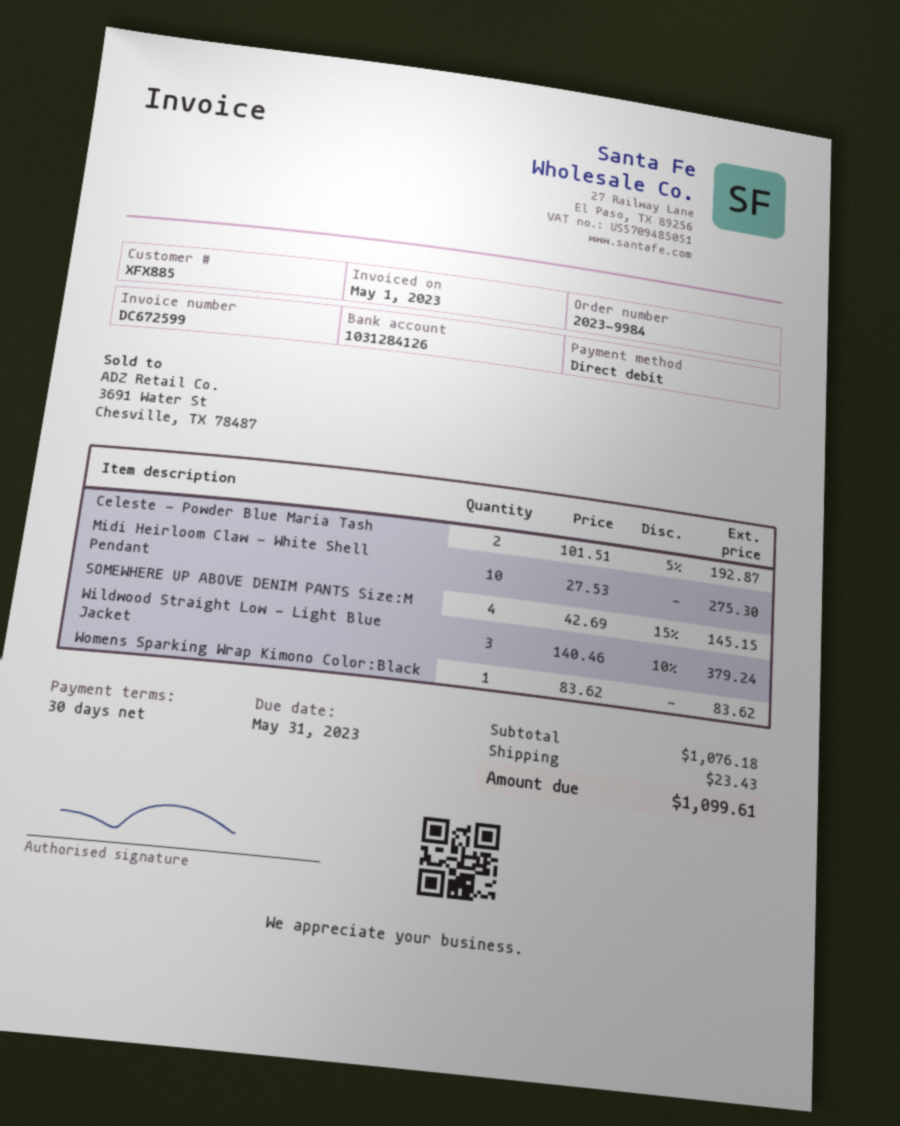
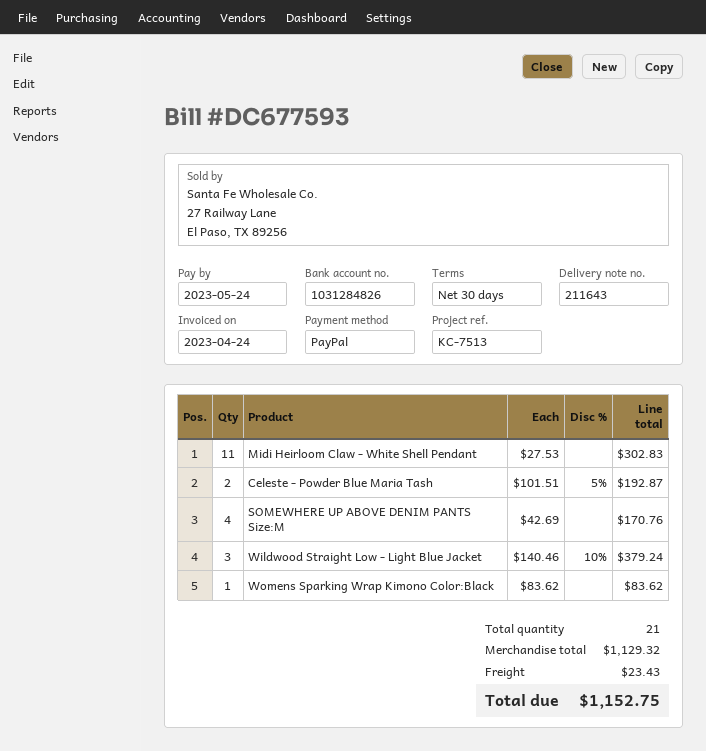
invoice number: DC672599 -> DC677593
invoice date: 2023-05-01 -> 2023-04-24
due date: 2023-05-31 -> 2023-05-24
payment method: direct debit -> PayPal
bank account: 1031284126 -> 1031284826
Midi Heirloom Claw - White Shell Pendant: 10 x 27.53 = 275.30 -> 11 x 27.53 = 302.83
SOMEWHERE UP ABOVE DENIM PANTS Size:M: 4 x 42.69 - 15% = 145.15 -> 4 x 42.69 = 170.76
subtotal: 1076.18 -> 1129.32
total: 1099.61 -> 1152.75

